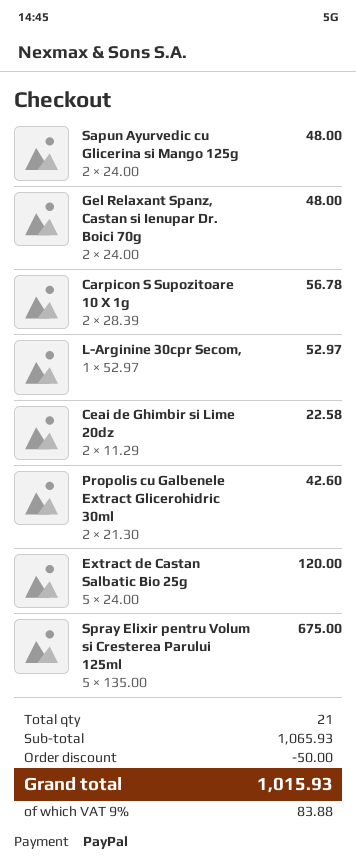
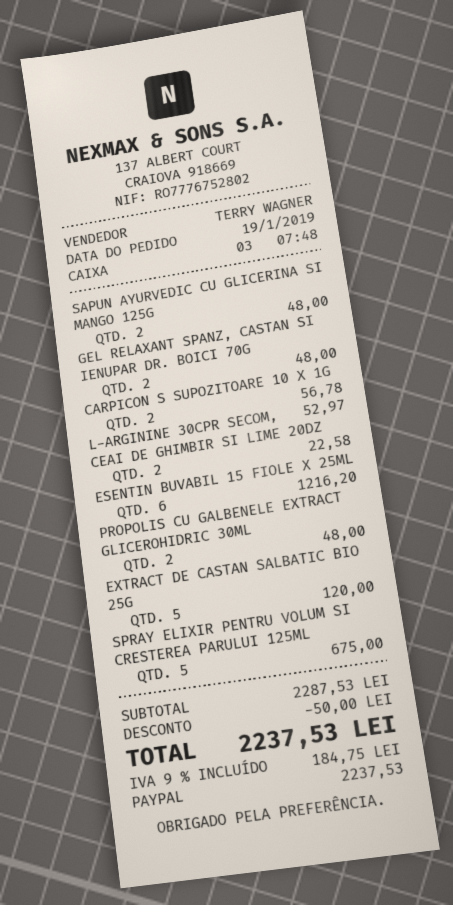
Propolis cu Galbenele Extract Glicerohidric 30ml: 2 for 42.60 -> 2 for 48.00
ESENTIN BUVABIL 15 FIOLE X 25ML: none -> 6 for 1216.20
subtotal: 1065.93 -> 2287.53
tax: 9% = 83.88 -> 9% = 184.75
total: 1015.93 -> 2237.53

